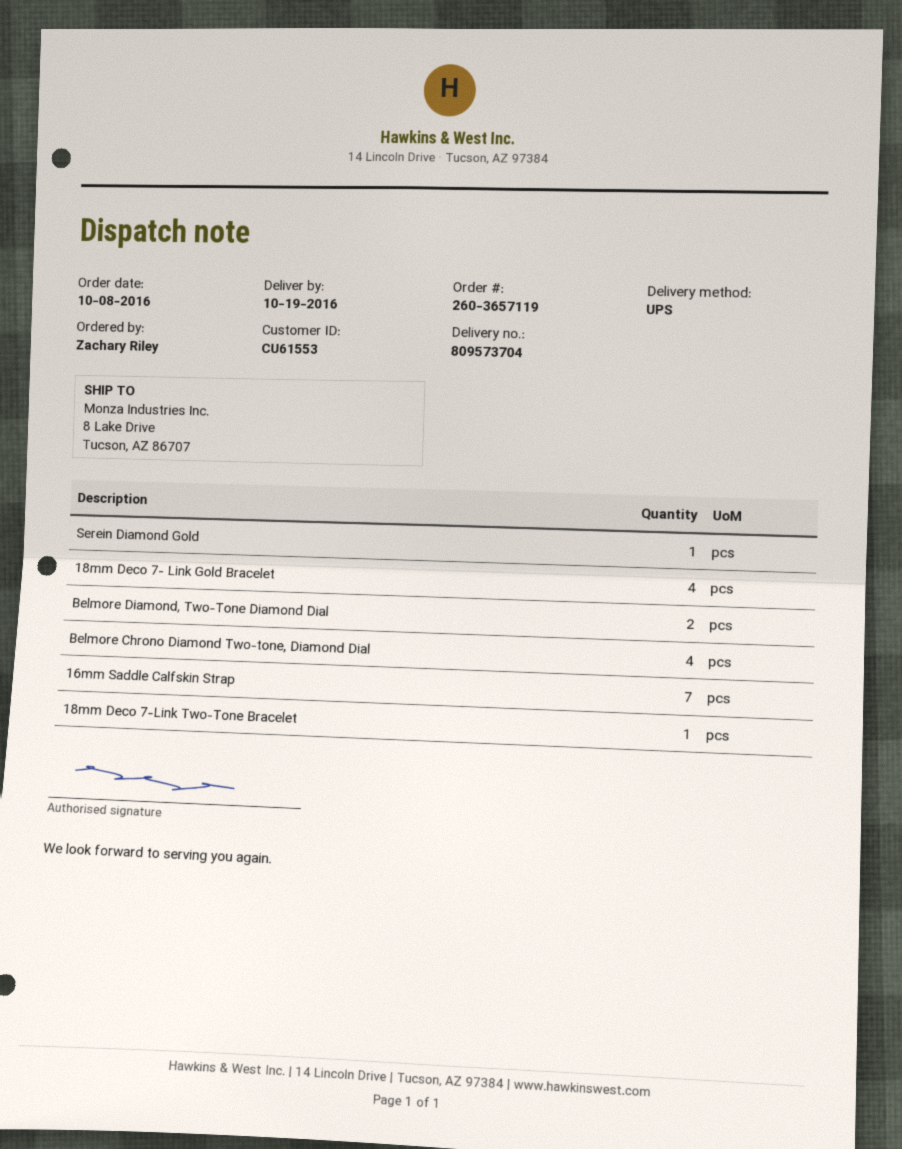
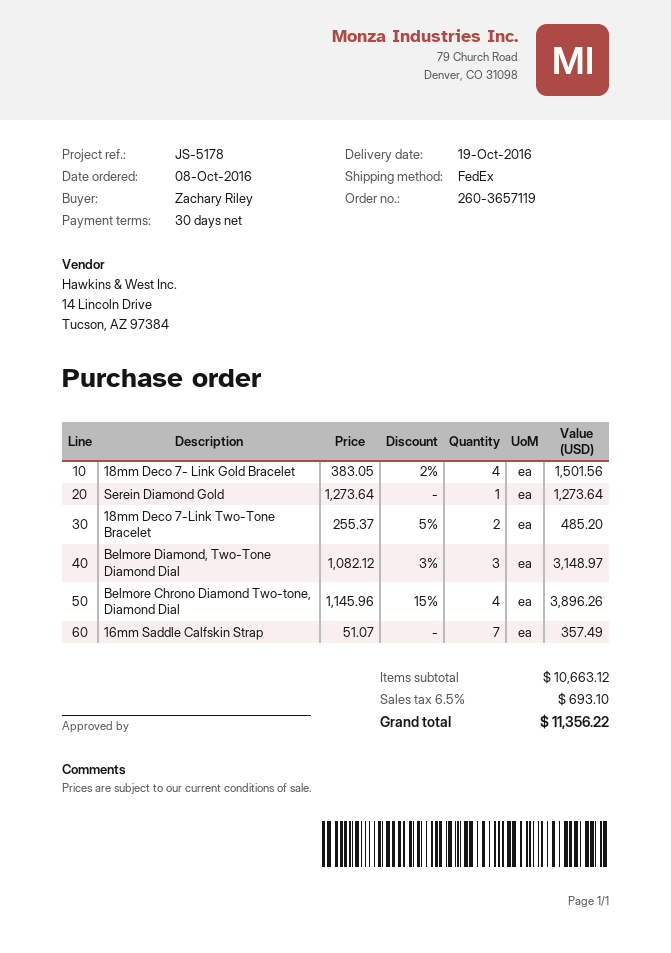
shipping method: UPS -> FedEx
Belmore Diamond, Two-Tone Diamond Dial: 2 -> 3
18mm Deco 7-Link Two-Tone Bracelet: 1 -> 2

